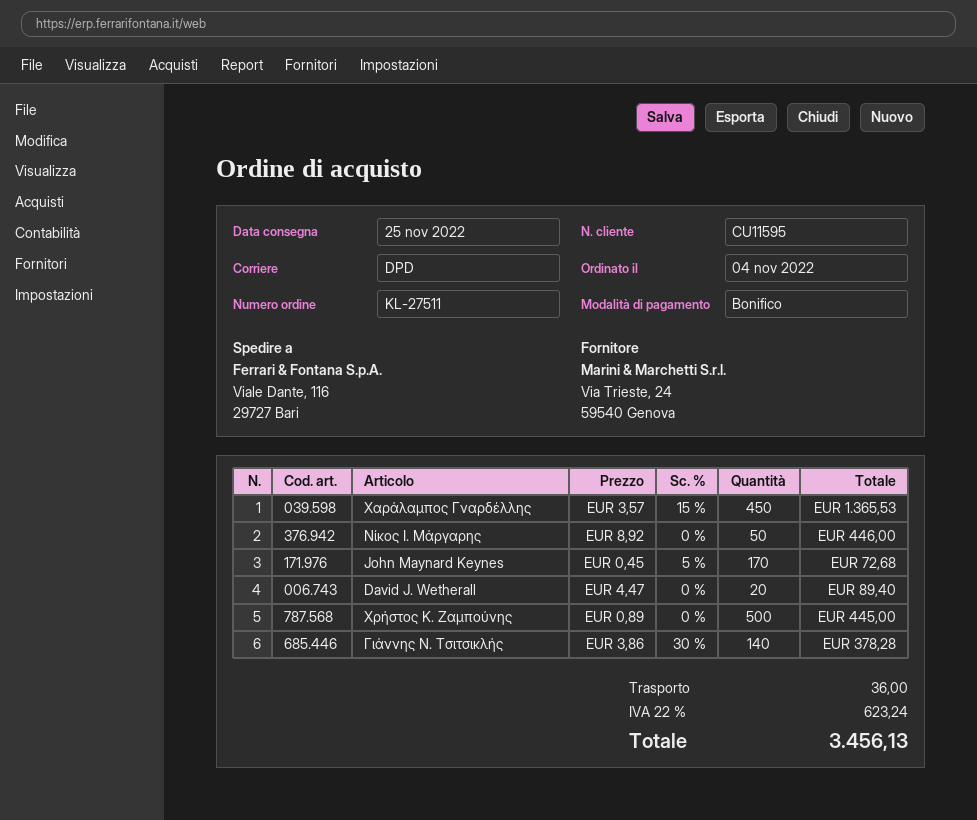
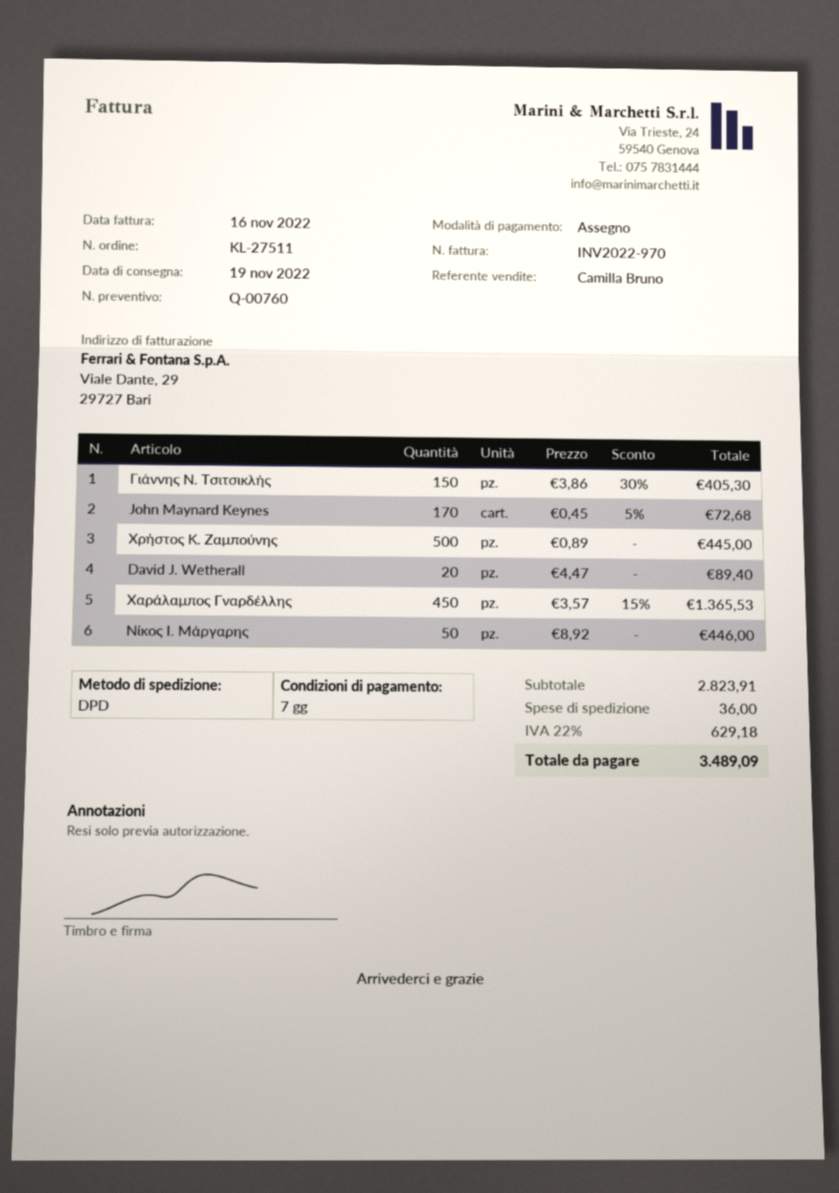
delivery date: 2022-11-25 -> 2022-11-19
payment method: bank transfer -> cheque
Γιάννης Ν. Τσιτσικλής: 140 x 3.86 - 30% = 378.28 -> 150 x 3.86 - 30% = 405.30
tax: 22% = 623.24 -> 22% = 629.18
total: 3456.13 -> 3489.09

